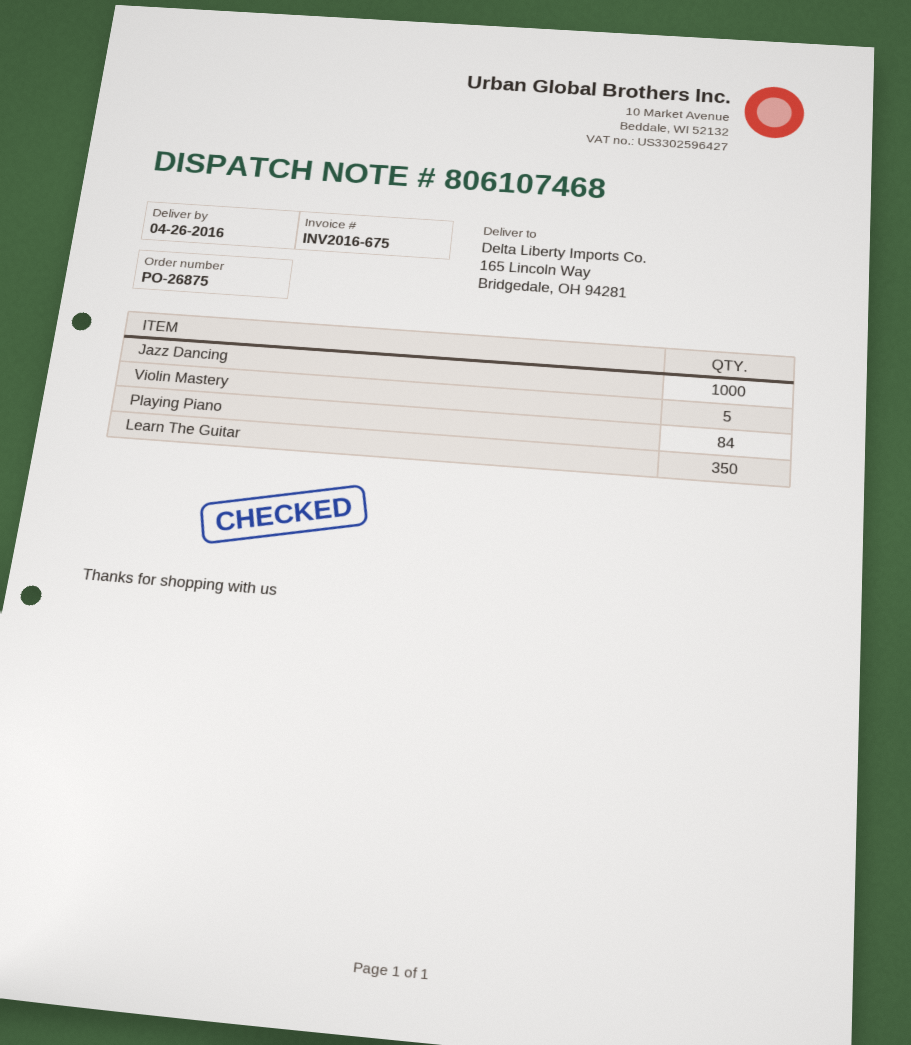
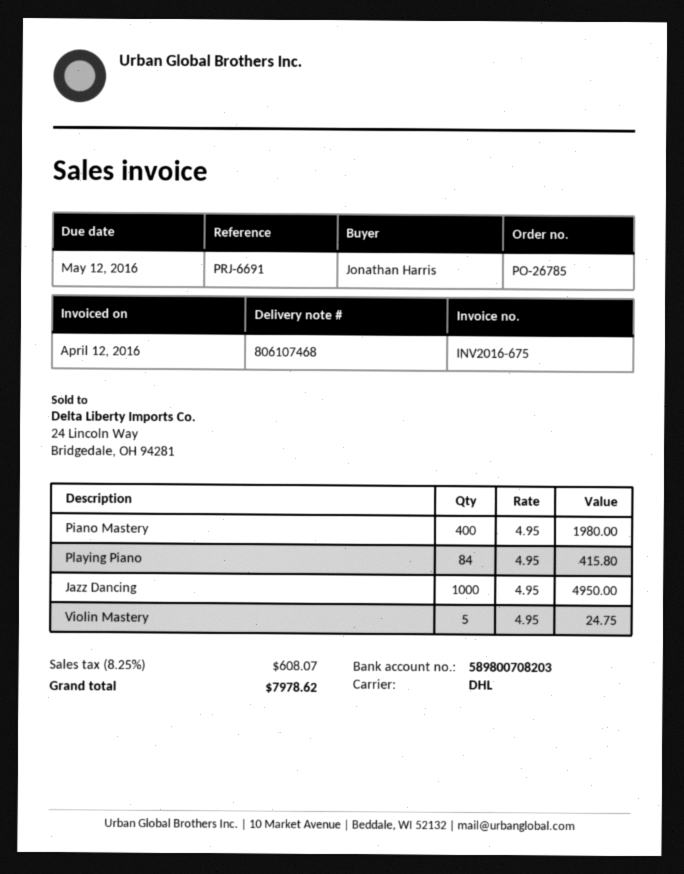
order number: PO-26875 -> PO-26785
Learn The Guitar: 350 -> none
Piano Mastery: none -> 400

